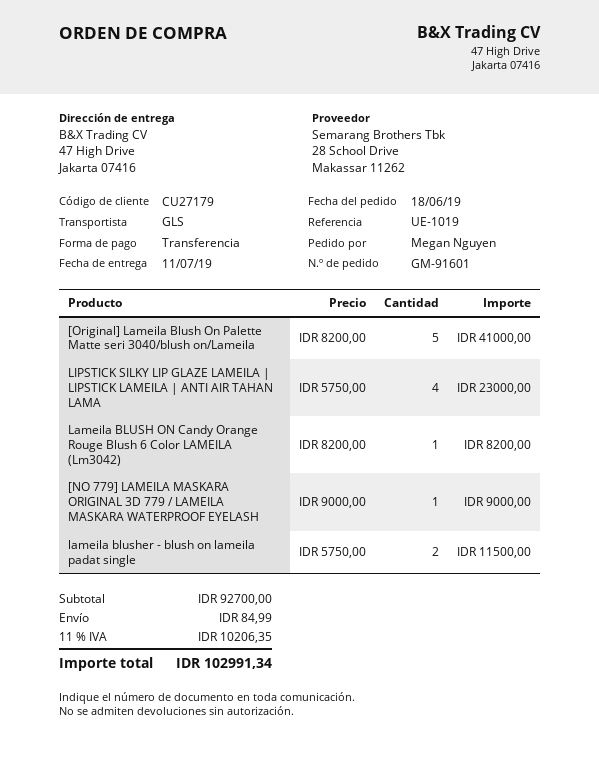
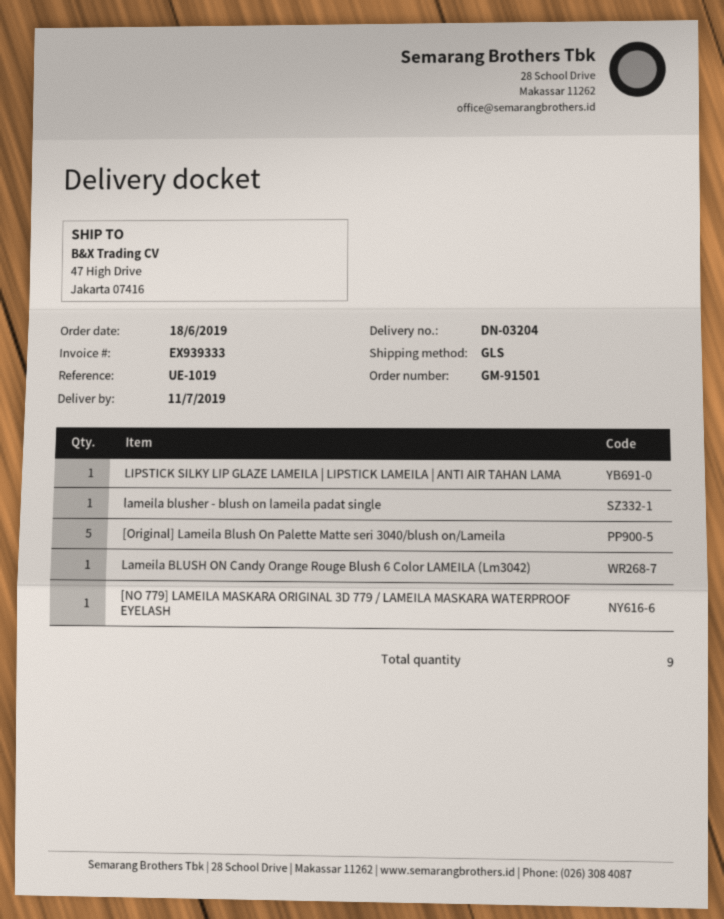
order number: GM-91601 -> GM-91501
LIPSTICK SILKY LIP GLAZE LAMEILA | LIPSTICK LAMEILA | ANTI AIR TAHAN LAMA: 4 -> 1
lameila blusher - blush on lameila padat single: 2 -> 1

